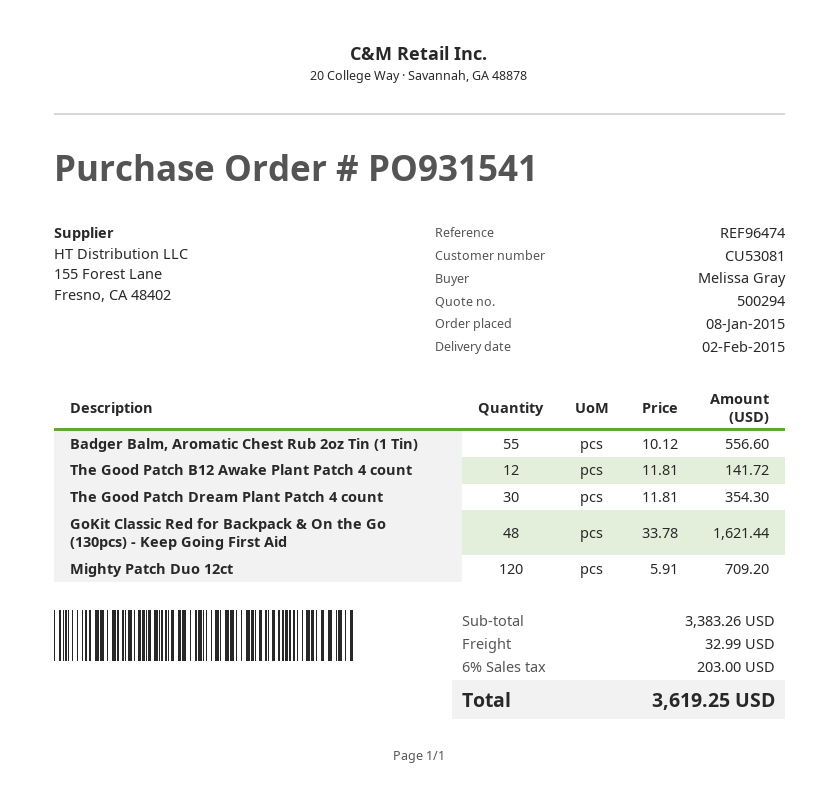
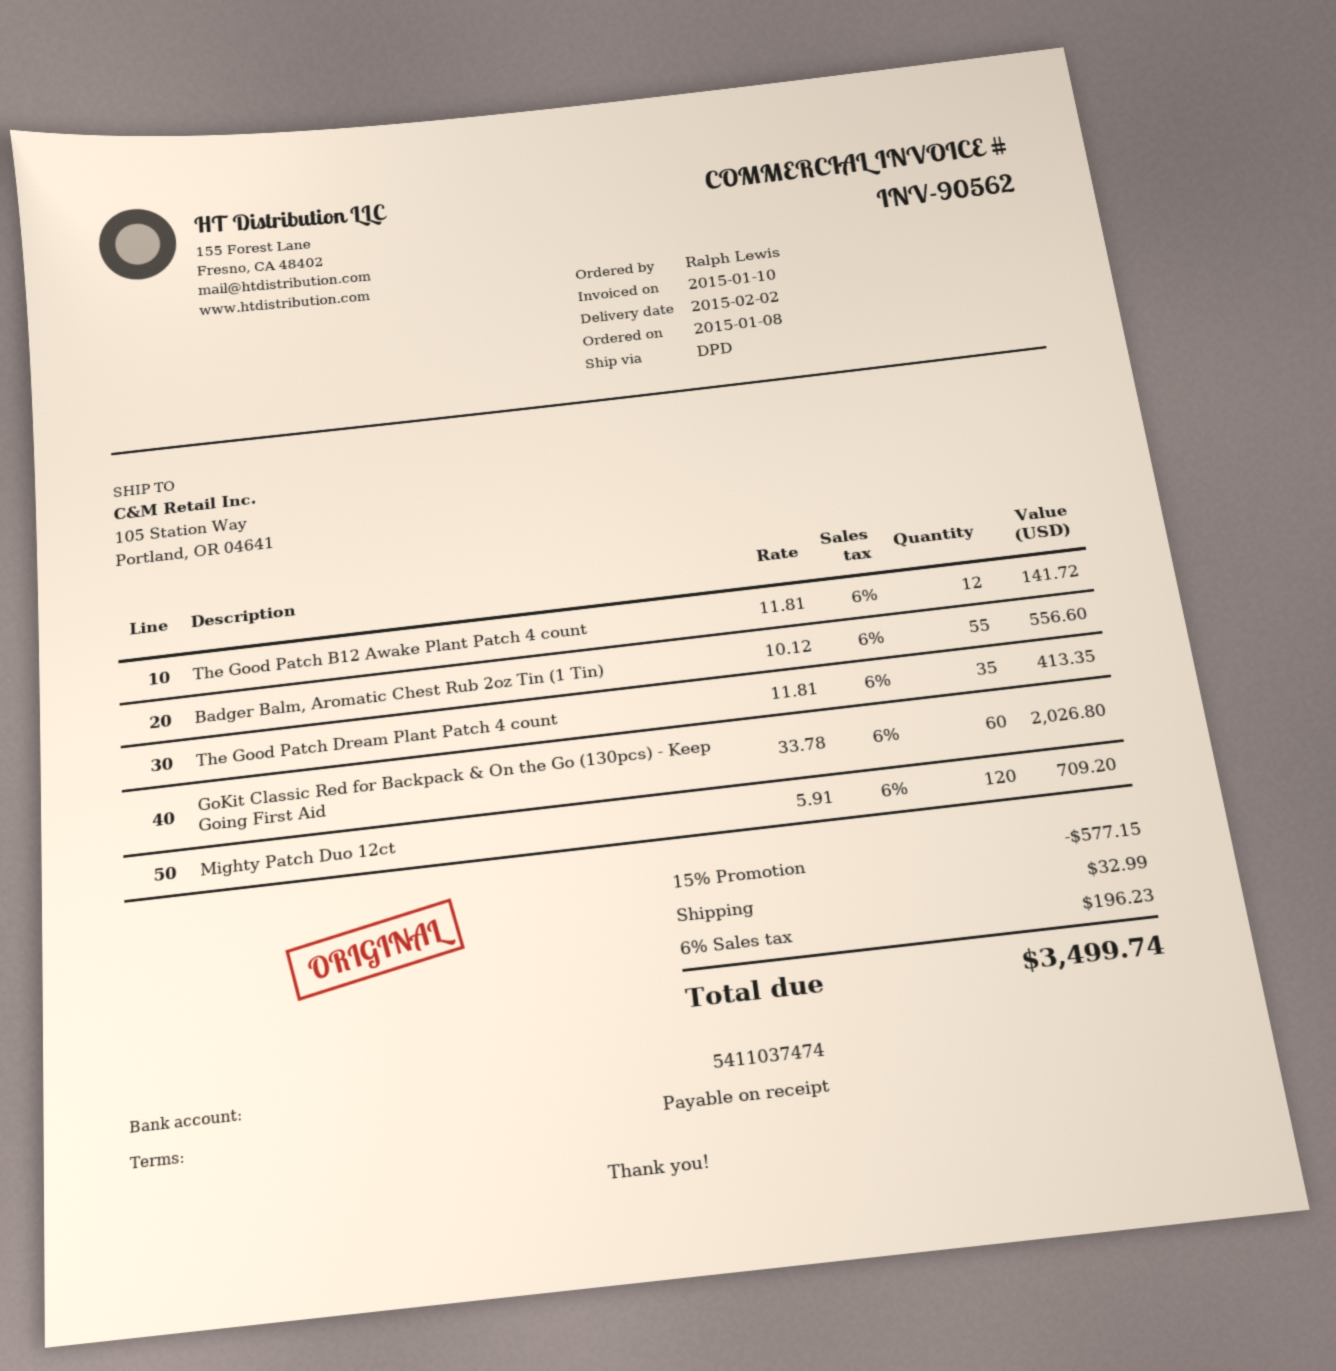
ordered by: Melissa Gray -> Ralph Lewis
The Good Patch Dream Plant Patch 4 count: 30 x 11.81 = 354.30 -> 35 x 11.81 = 413.35
GoKit Classic Red for Backpack & On the Go (130pcs) - Keep Going First Aid: 48 x 33.78 = 1621.44 -> 60 x 33.78 = 2026.80
discount: none -> 15% = 577.15
tax: 6% = 203.00 -> 6% = 196.23
total: 3619.25 -> 3499.74

